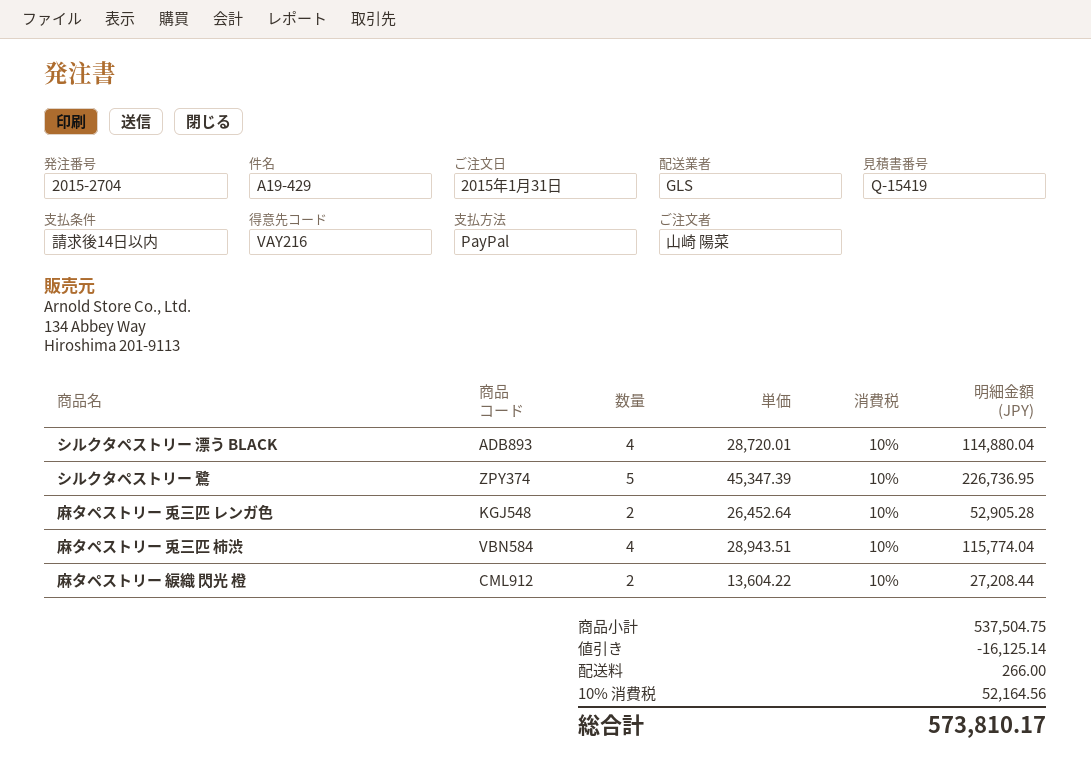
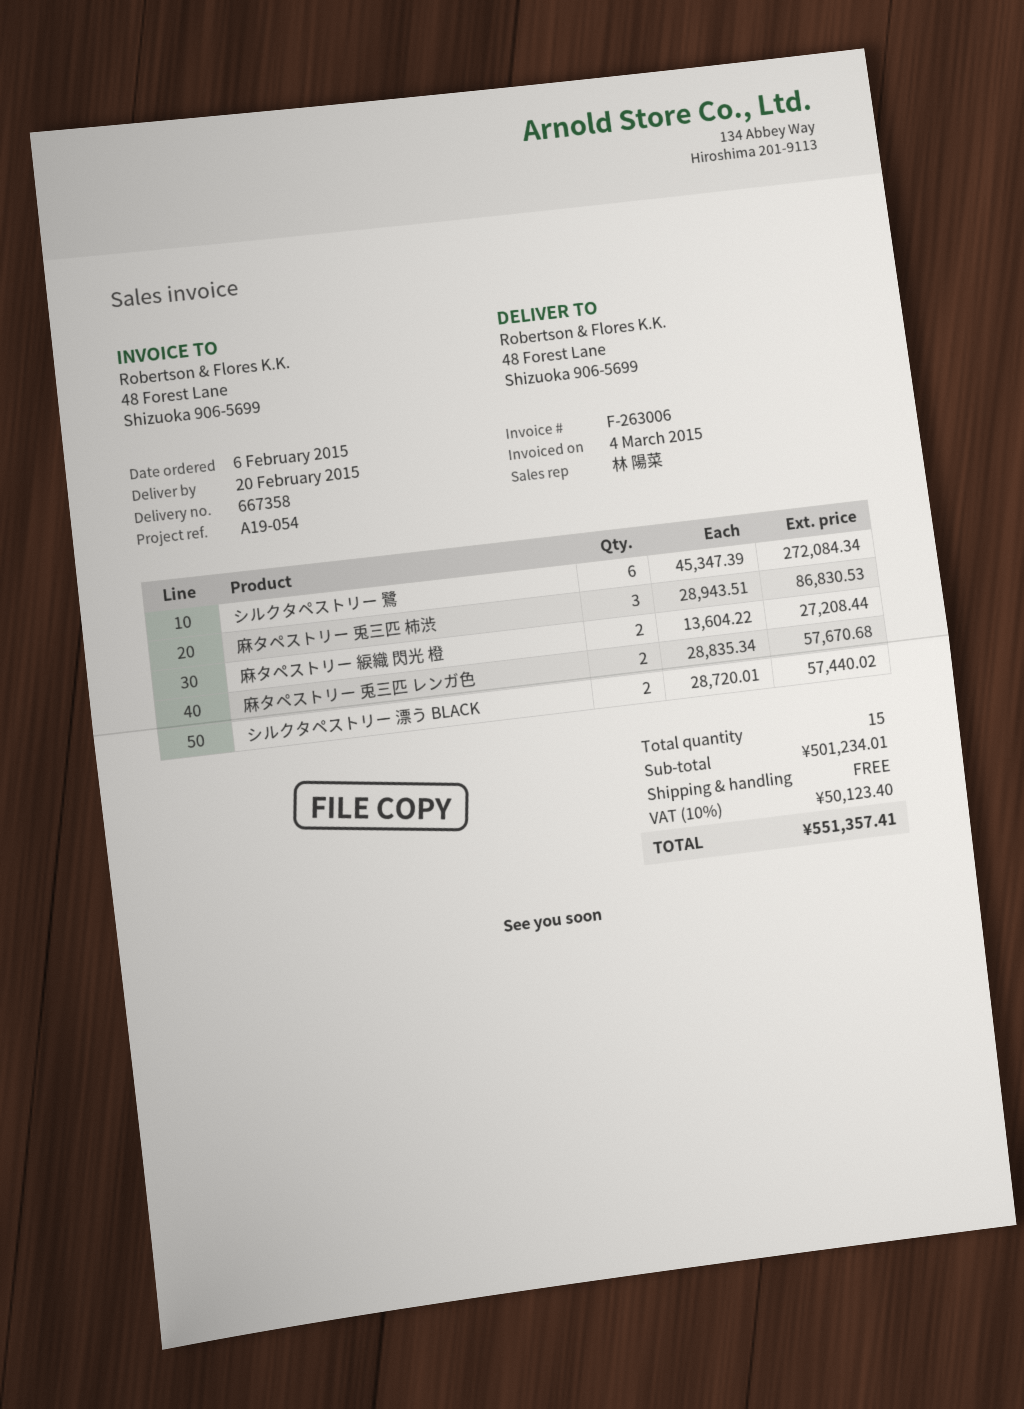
order date: 2015-01-31 -> 2015-02-06
reference: A19-429 -> A19-054
シルクタペストリー 漂う BLACK: 4 x 28720.01 = 114880.04 -> 2 x 28720.01 = 57440.02
シルクタペストリー 鷺: 5 x 45347.39 = 226736.95 -> 6 x 45347.39 = 272084.34
麻タペストリー 兎三匹 レンガ色: 2 x 26452.64 = 52905.28 -> 2 x 28835.34 = 57670.68
麻タペストリー 兎三匹 柿渋: 4 x 28943.51 = 115774.04 -> 3 x 28943.51 = 86830.53
subtotal: 537504.75 -> 501234.01
discount: 16125.14 -> none
shipping: 266.00 -> 0.00
tax: 10% = 52164.56 -> 10% = 50123.40
total: 573810.17 -> 551357.41

